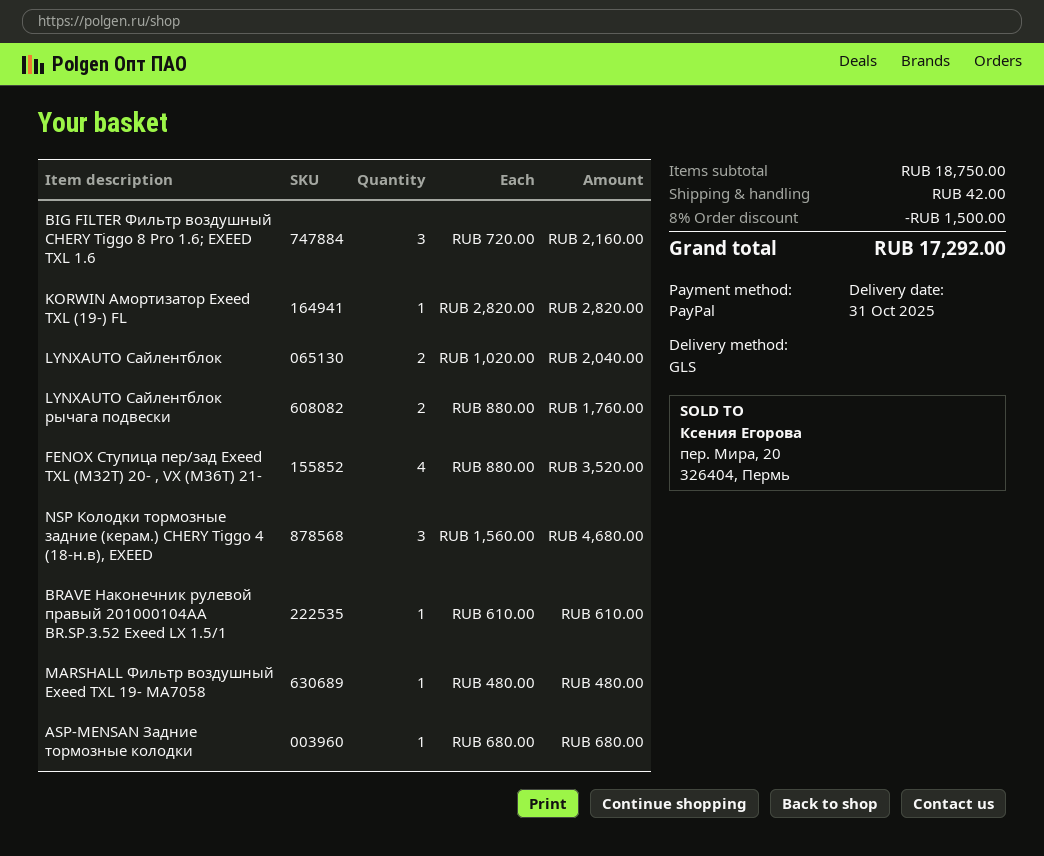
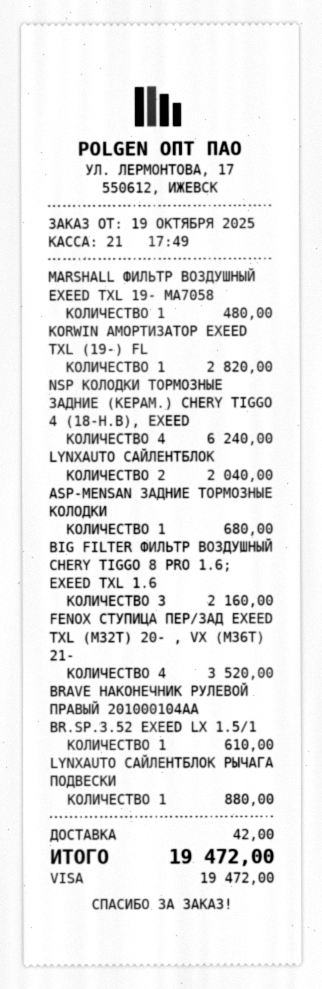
payment method: PayPal -> Visa
LYNXAUTO Сайлентблок рычага подвески: 2 for 1760.00 -> 1 for 880.00
NSP Колодки тормозные задние (керам.) CHERY Tiggo 4 (18-н.в), EXEED: 3 for 4680.00 -> 4 for 6240.00
discount: 8% = 1500.00 -> none
total: 17292.00 -> 19472.00

